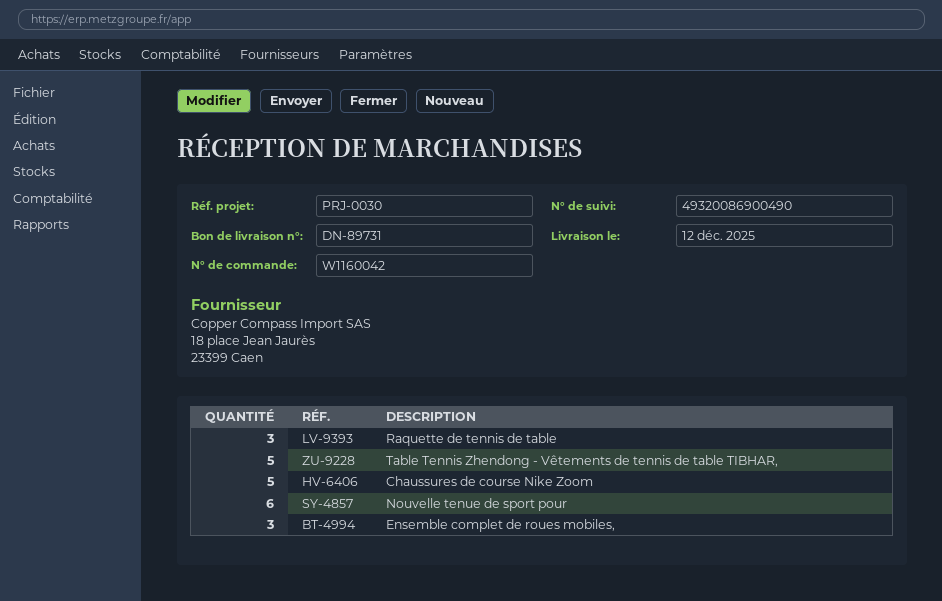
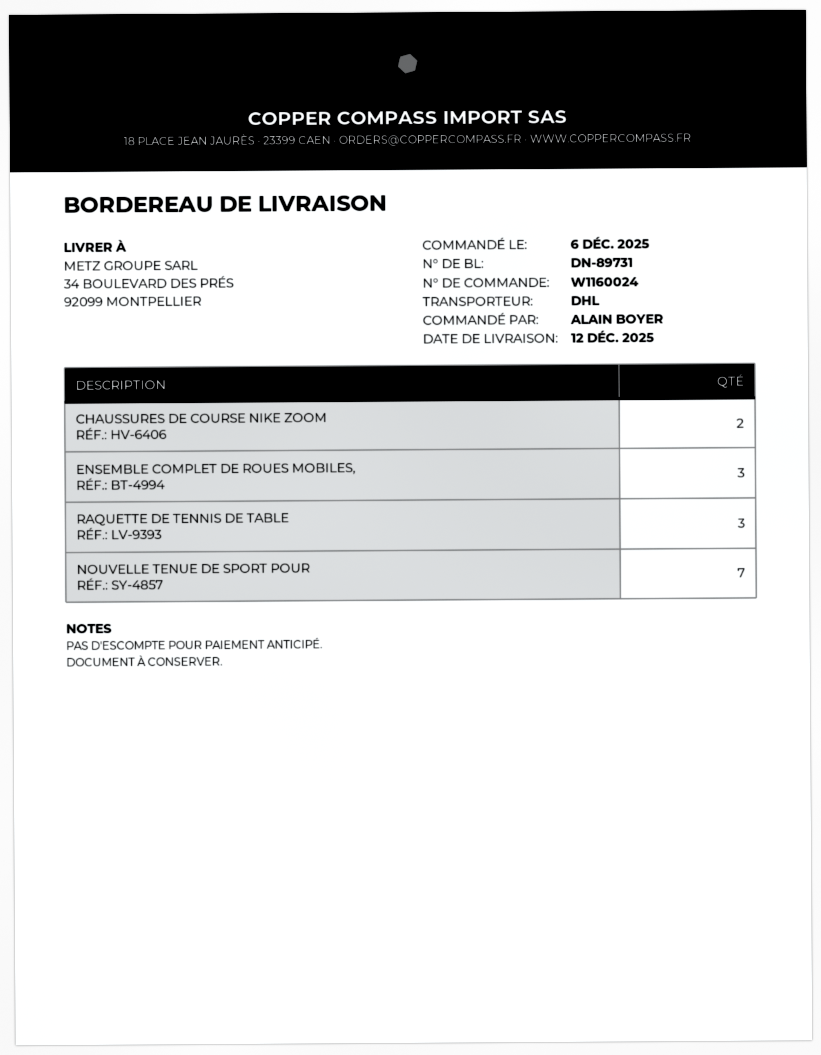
order number: W1160042 -> W1160024
Table Tennis Zhendong - Vêtements de tennis de table TIBHAR,: 5 -> none
Chaussures de course Nike Zoom: 5 -> 2
Nouvelle tenue de sport pour: 6 -> 7

